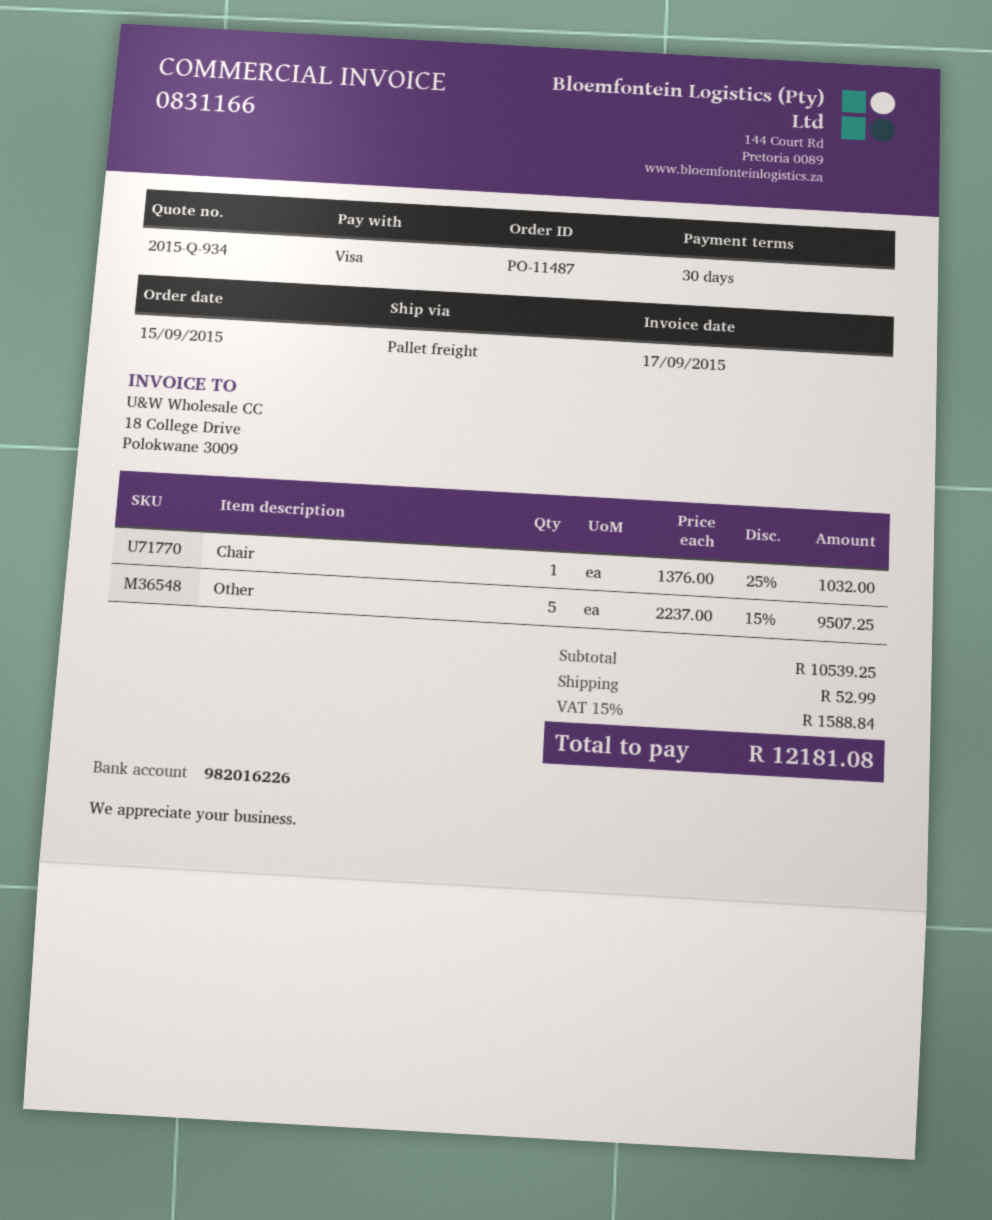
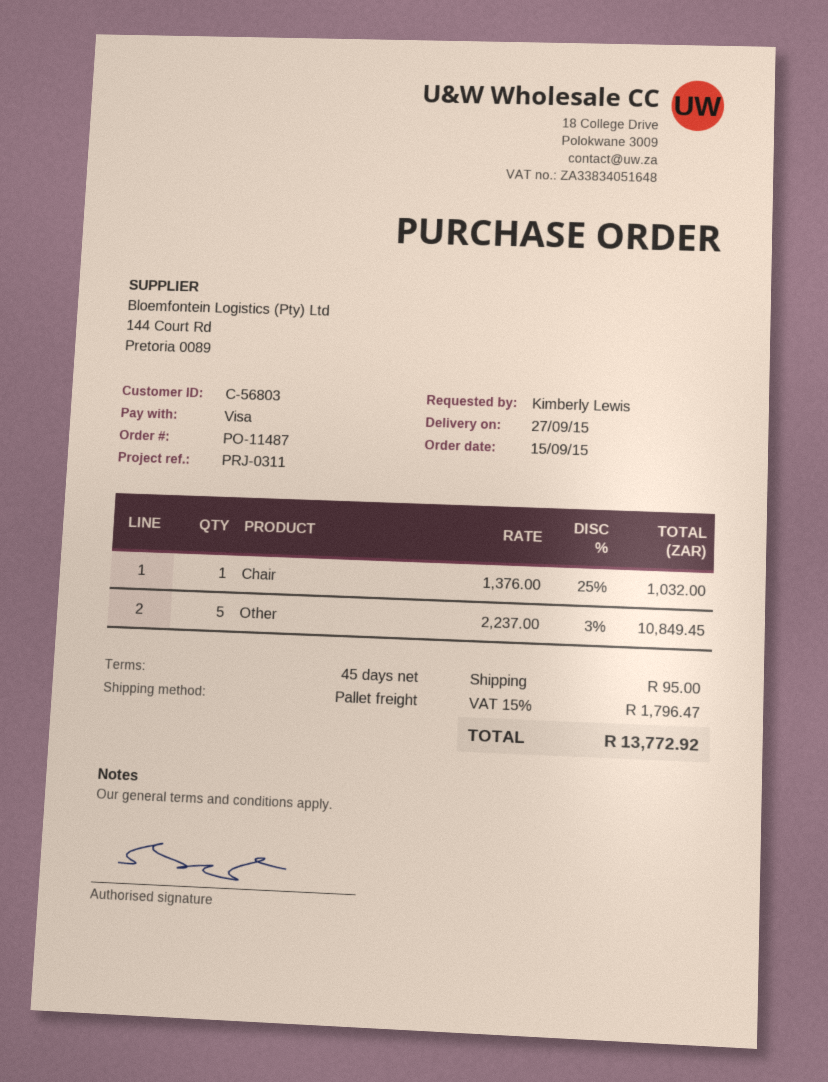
payment terms: 30 days -> 45 days
Other: 5 x 2237.00 - 15% = 9507.25 -> 5 x 2237.00 - 3% = 10849.45
shipping: 52.99 -> 95.00
tax: 15% = 1588.84 -> 15% = 1796.47
total: 12181.08 -> 13772.92

